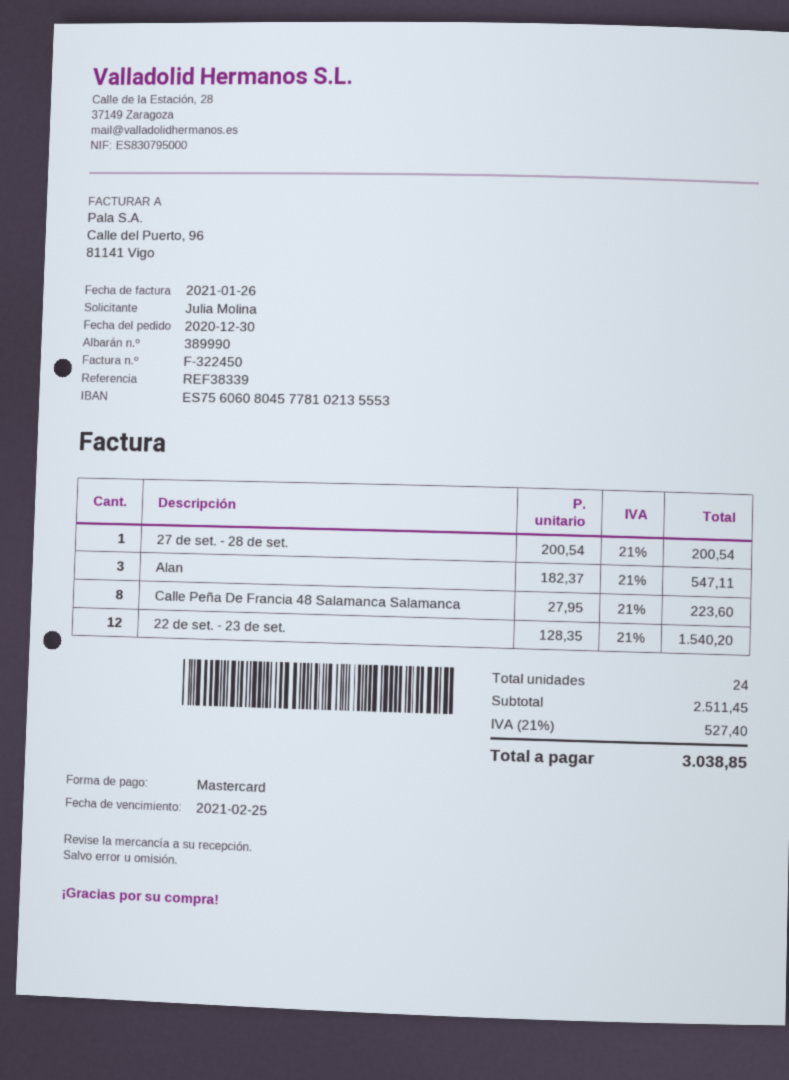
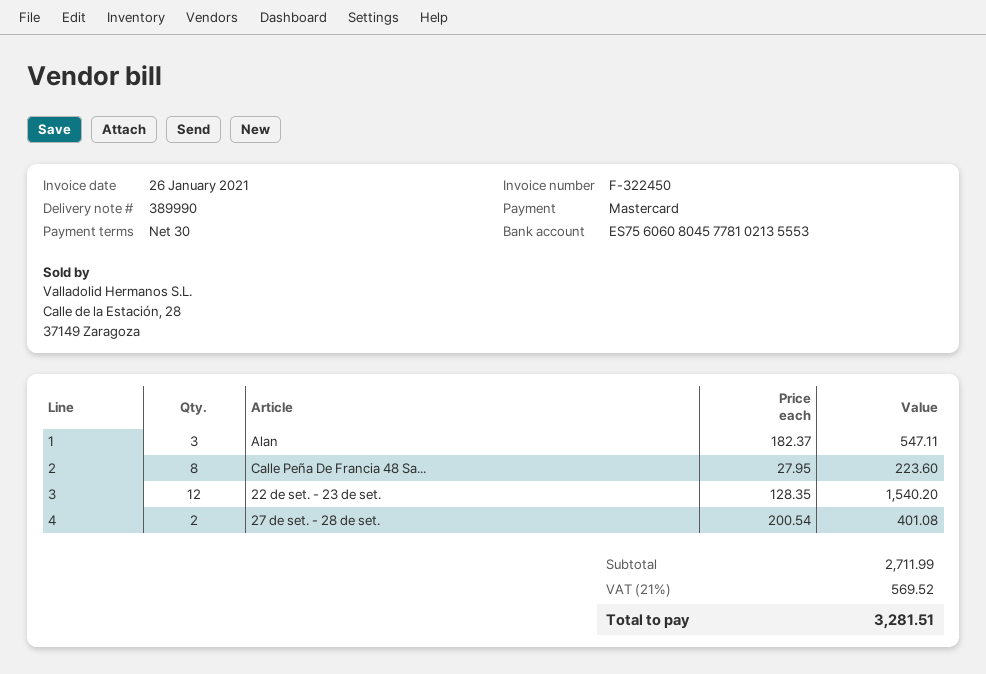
27 de set. - 28 de set.: 1 x 200.54 = 200.54 -> 2 x 200.54 = 401.08
subtotal: 2511.45 -> 2711.99
tax: 21% = 527.40 -> 21% = 569.52
total: 3038.85 -> 3281.51

